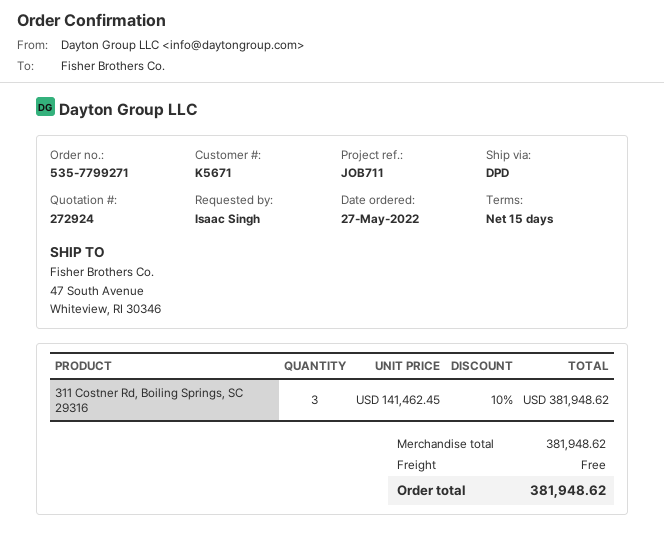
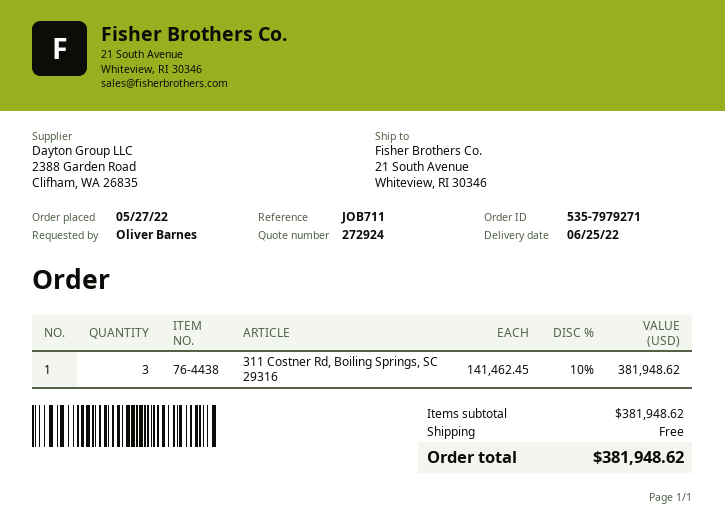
order number: 535-7799271 -> 535-7979271
ordered by: Isaac Singh -> Oliver Barnes
ship to: 47 South Avenue, Whiteview, RI 30346 -> 21 South Avenue, Whiteview, RI 30346

